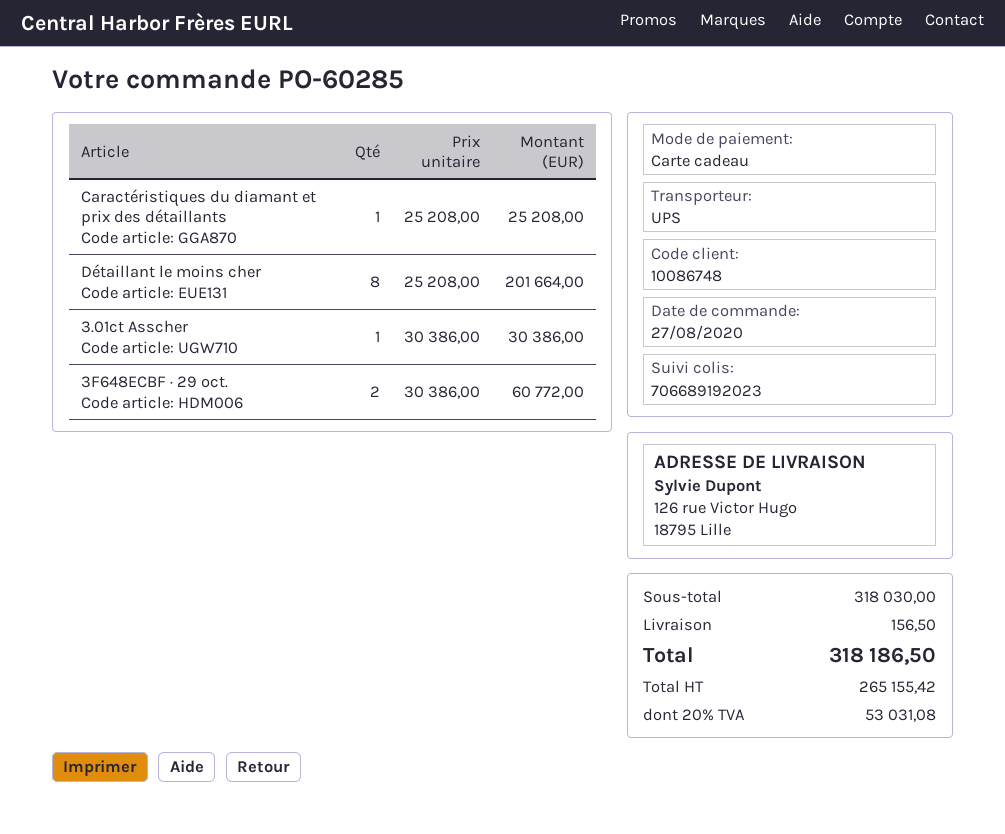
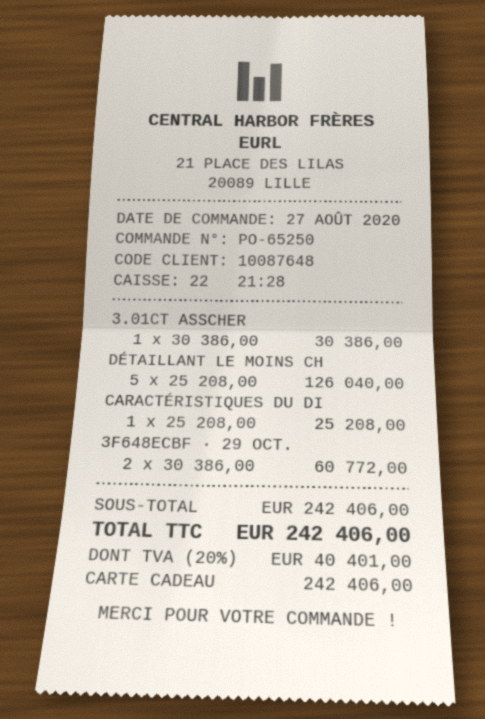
order number: PO-60285 -> PO-65250
customer number: 10086748 -> 10087648
Détaillant le moins cher: 8 x 25208.00 = 201664.00 -> 5 x 25208.00 = 126040.00
subtotal: 318030.00 -> 242406.00
shipping: 156.50 -> none
tax: 20% = 53031.08 -> 20% = 40401.00
total: 318186.50 -> 242406.00

